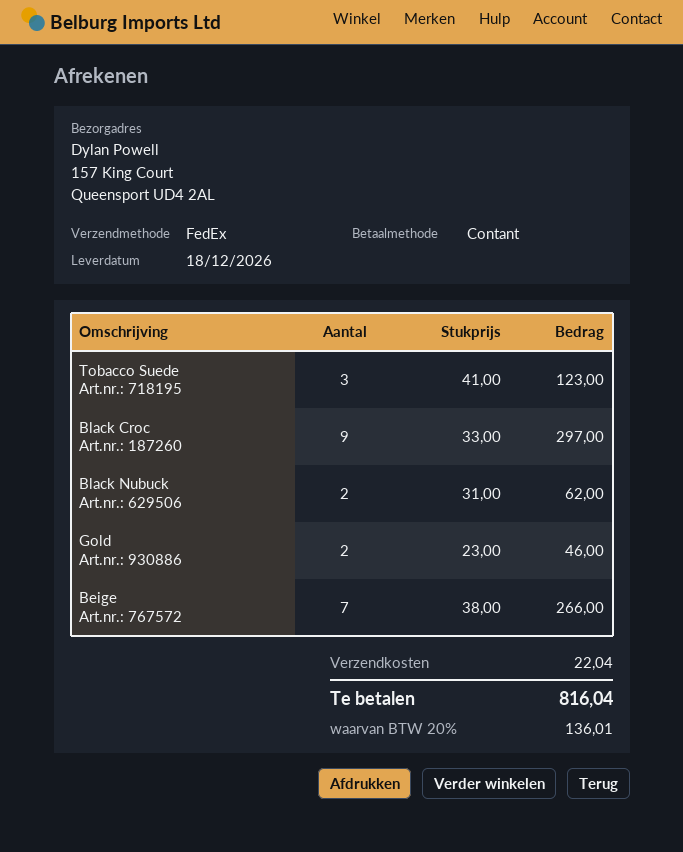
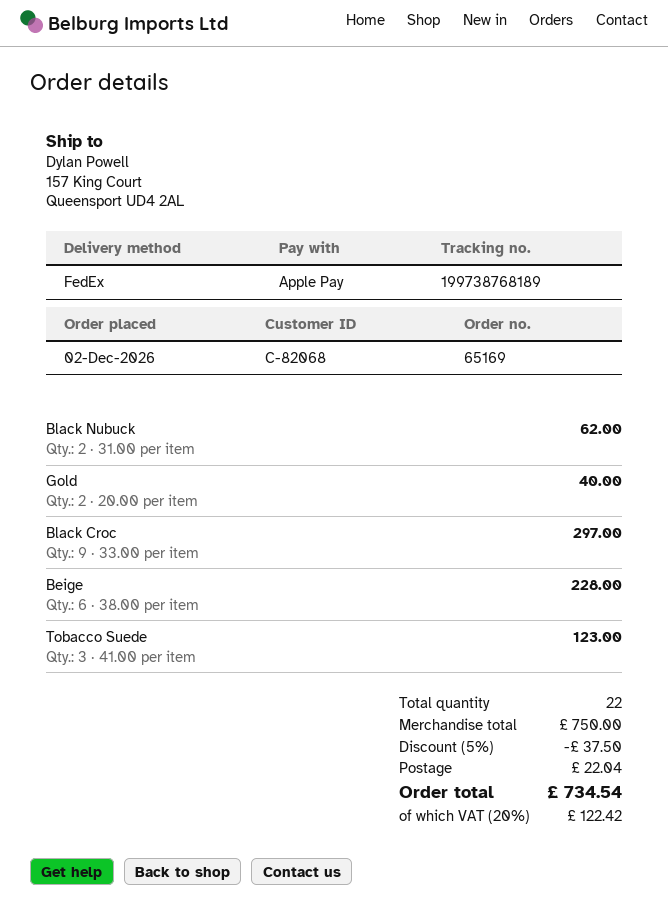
payment method: cash -> Apple Pay
Gold: 2 x 23.00 = 46.00 -> 2 x 20.00 = 40.00
Beige: 7 x 38.00 = 266.00 -> 6 x 38.00 = 228.00
discount: none -> 5% = 37.50
tax: 20% = 136.01 -> 20% = 122.42
total: 816.04 -> 734.54

